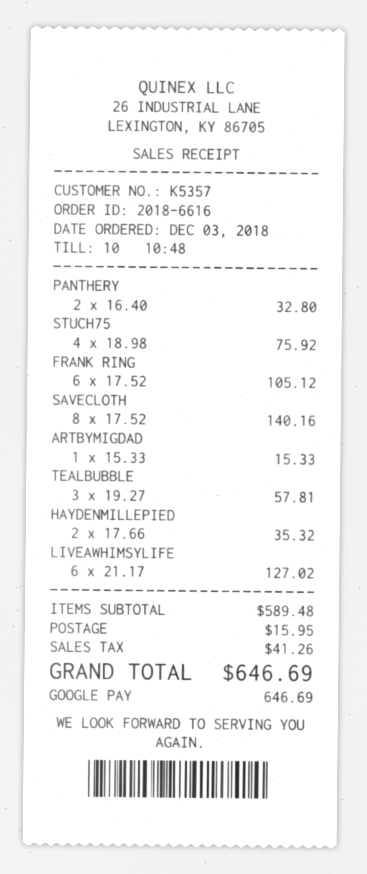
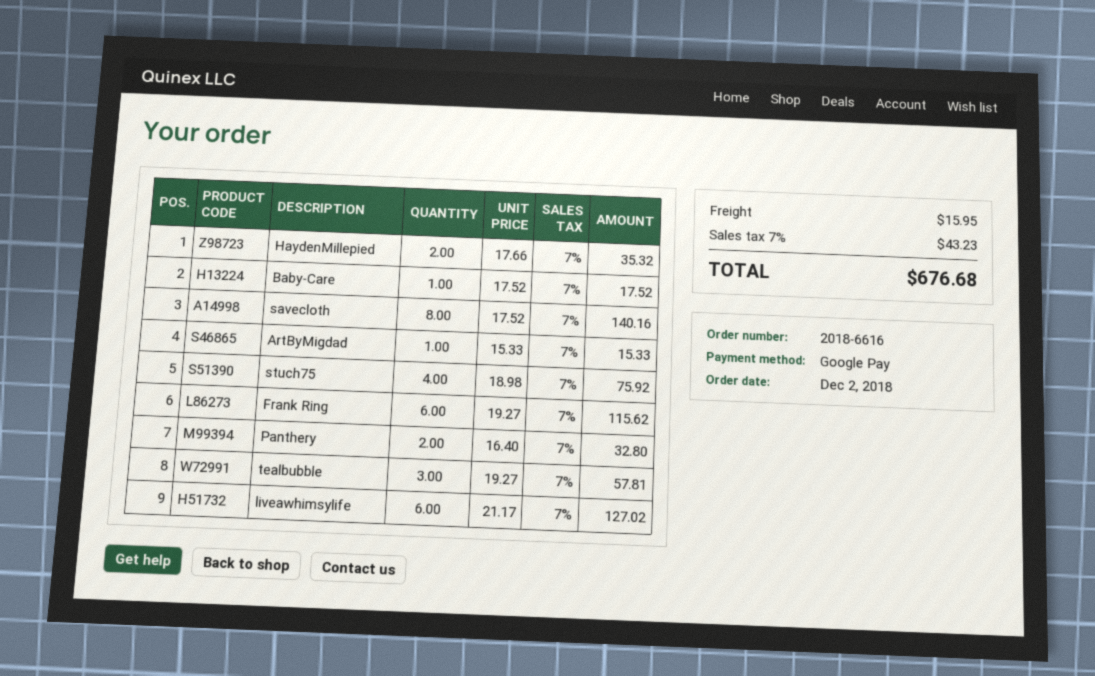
order date: 2018-12-03 -> 2018-12-02
FRANK RING: 6 x 17.52 = 105.12 -> 6 x 19.27 = 115.62
Baby-Care: none -> 1 x 17.52 = 17.52
tax: 41.26 -> 43.23
total: 646.69 -> 676.68

